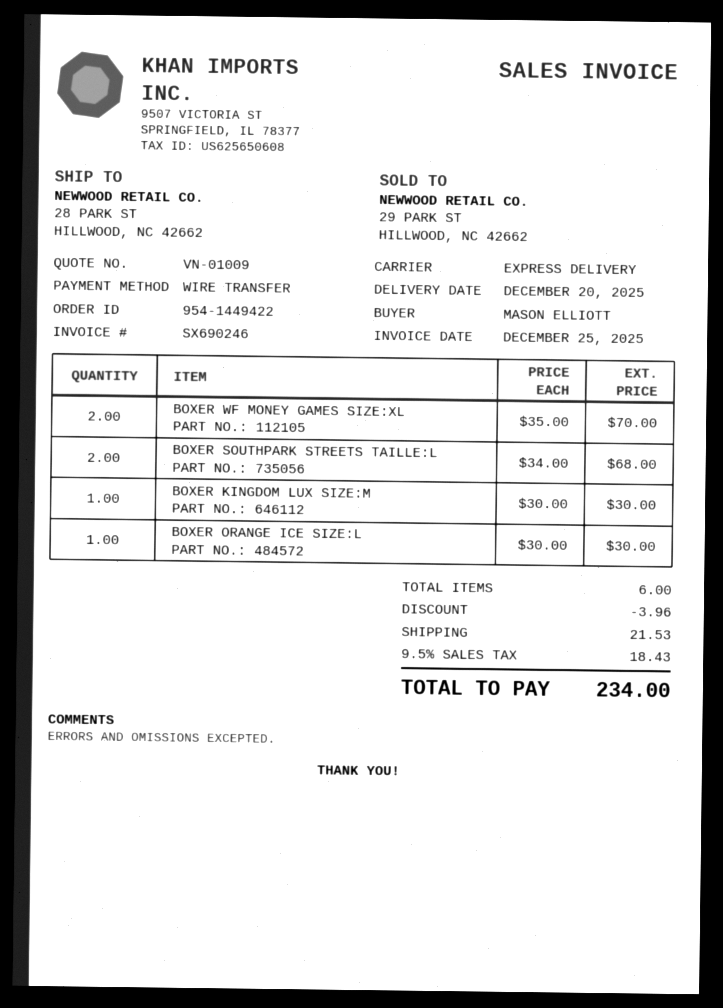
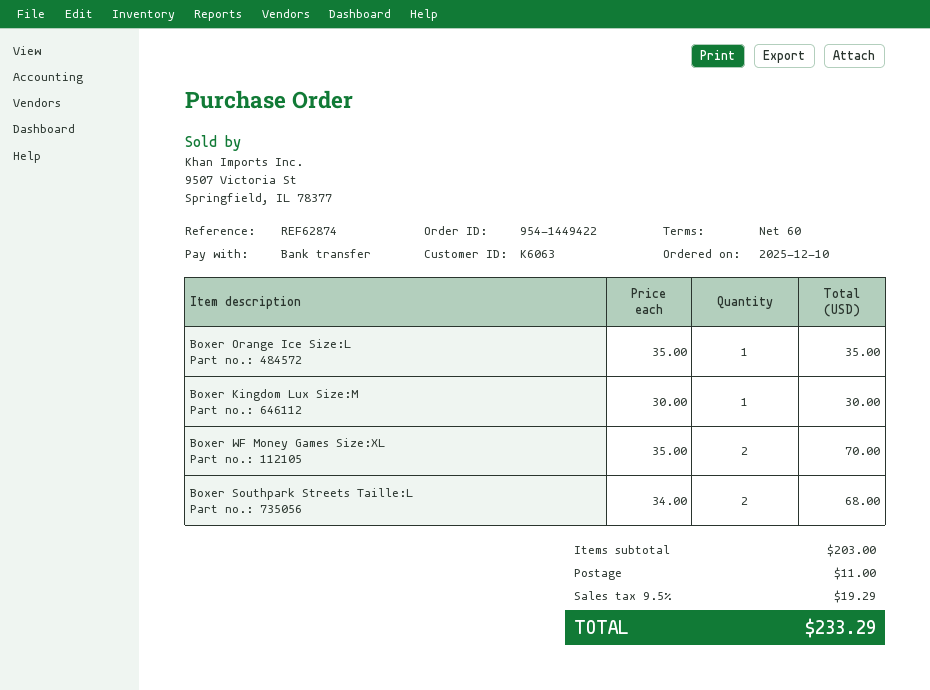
BOXER ORANGE ICE SIZE:L: 1 x 30.00 = 30.00 -> 1 x 35.00 = 35.00
discount: 3.96 -> none
shipping: 21.53 -> 11.00
tax: 9.5% = 18.43 -> 9.5% = 19.29
total: 234.00 -> 233.29

